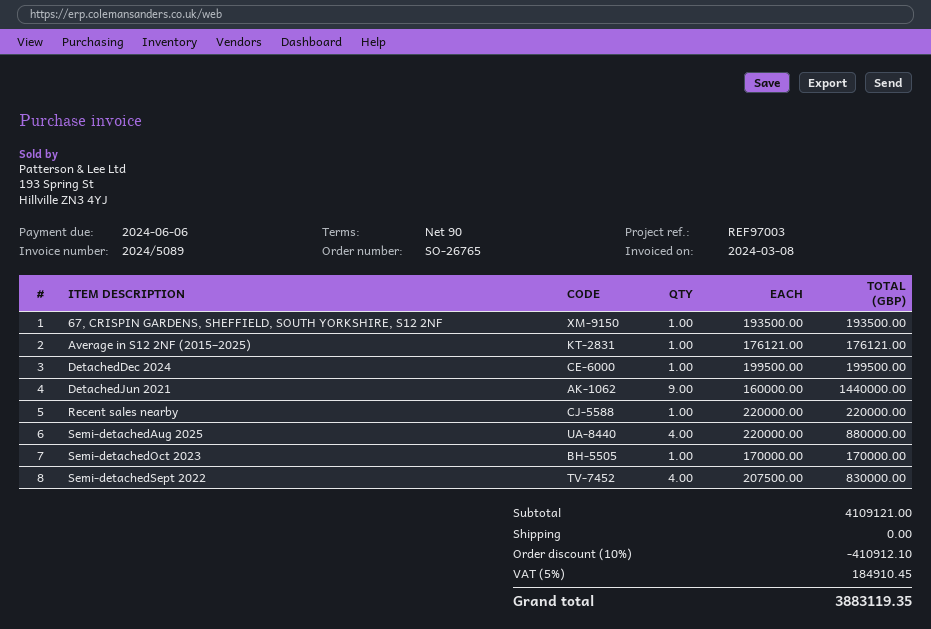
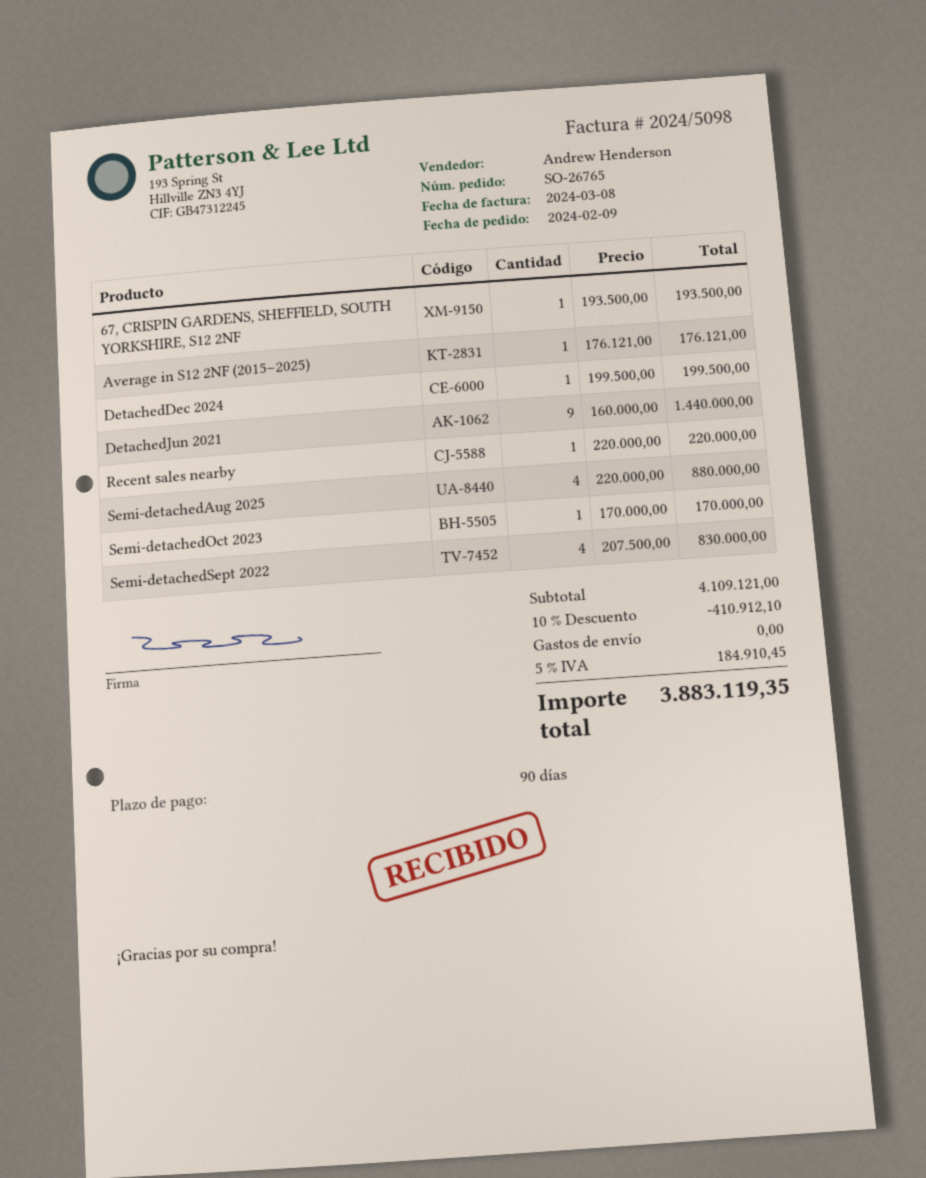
invoice number: 2024/5089 -> 2024/5098

